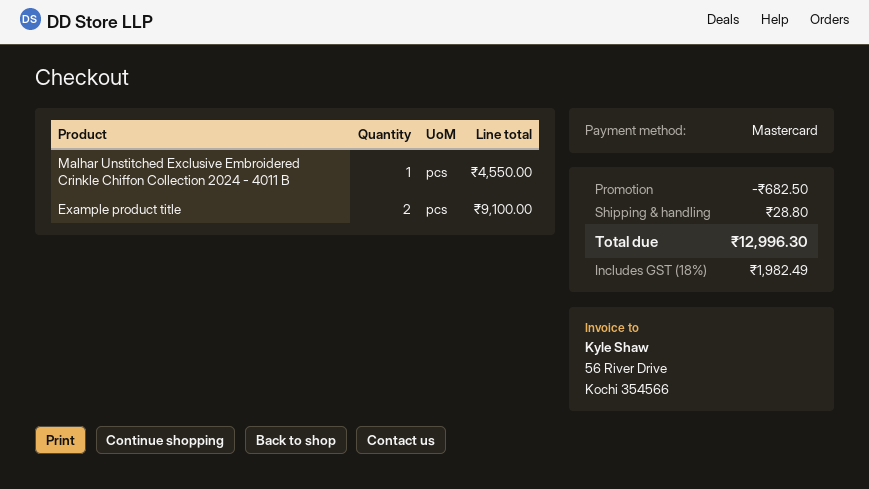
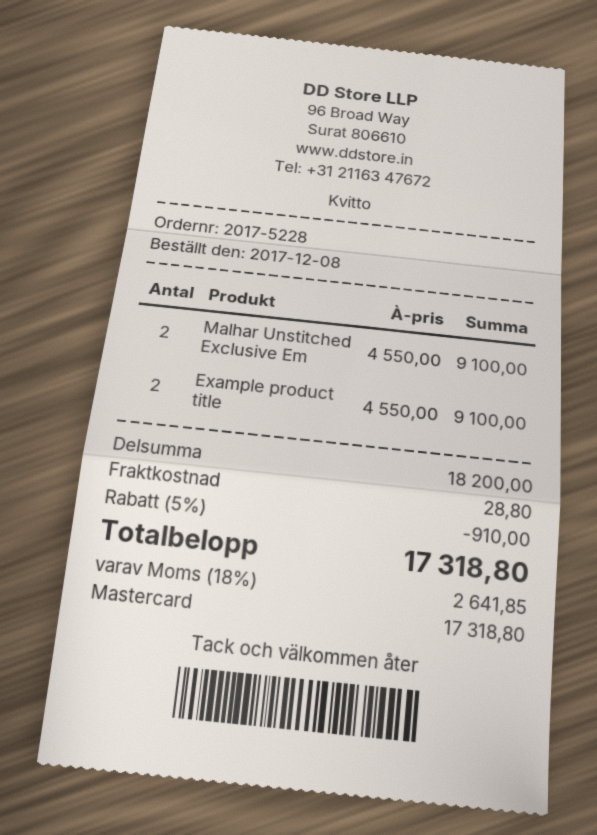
Malhar Unstitched Exclusive Embroidered Crinkle Chiffon Collection 2024 - 4011 B: 1 for 4550.00 -> 2 for 9100.00
discount: 682.50 -> 910.00
tax: 18% = 1982.49 -> 18% = 2641.85
total: 12996.30 -> 17318.80

